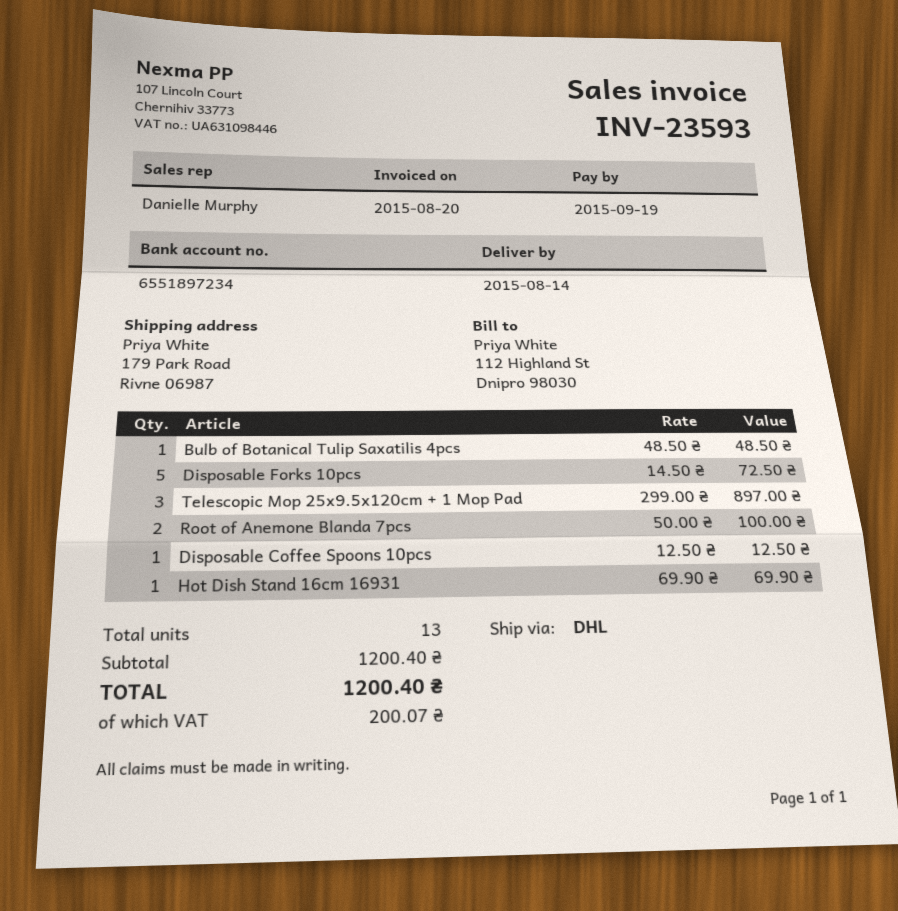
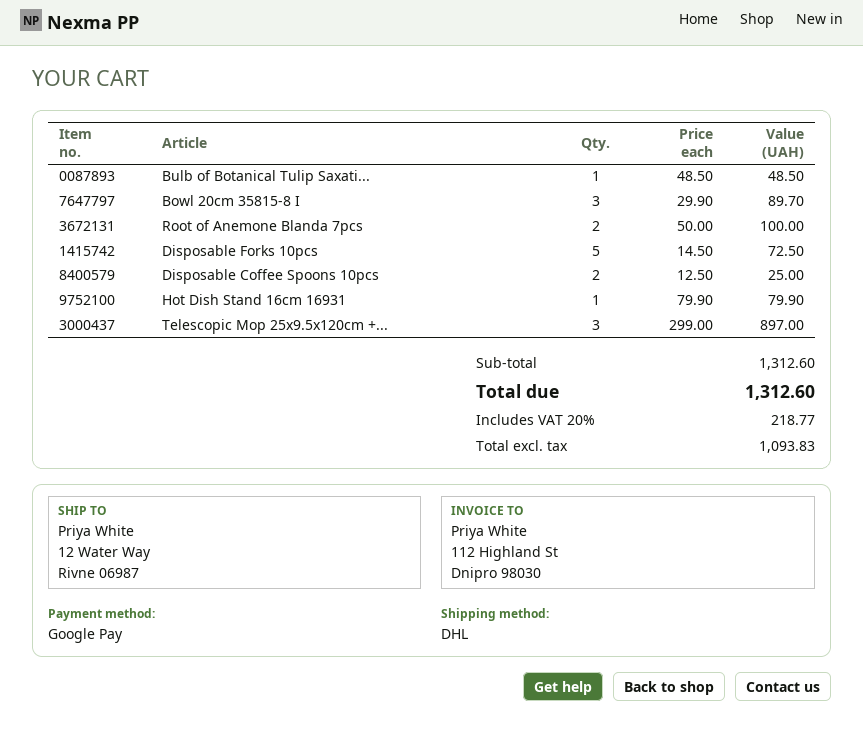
ship to: 179 Park Road, Rivne 06987 -> 12 Water Way, Rivne 06987
Disposable Coffee Spoons 10pcs: 1 x 12.50 = 12.50 -> 2 x 12.50 = 25.00
Hot Dish Stand 16cm 16931: 1 x 69.90 = 69.90 -> 1 x 79.90 = 79.90
Bowl 20cm 35815-8 I: none -> 3 x 29.90 = 89.70
subtotal: 1200.40 -> 1312.60
tax: 200.07 -> 218.77
total: 1200.40 -> 1312.60

